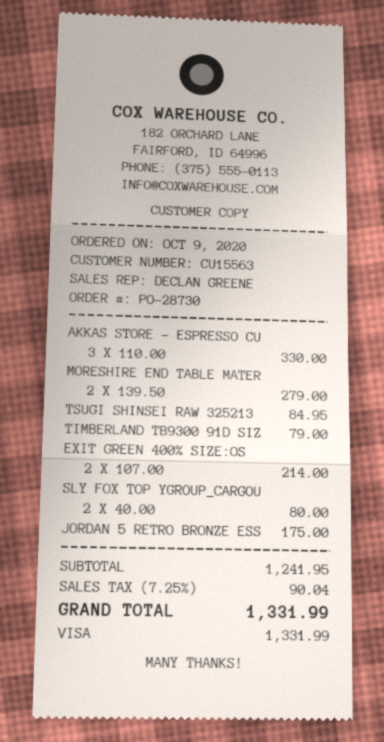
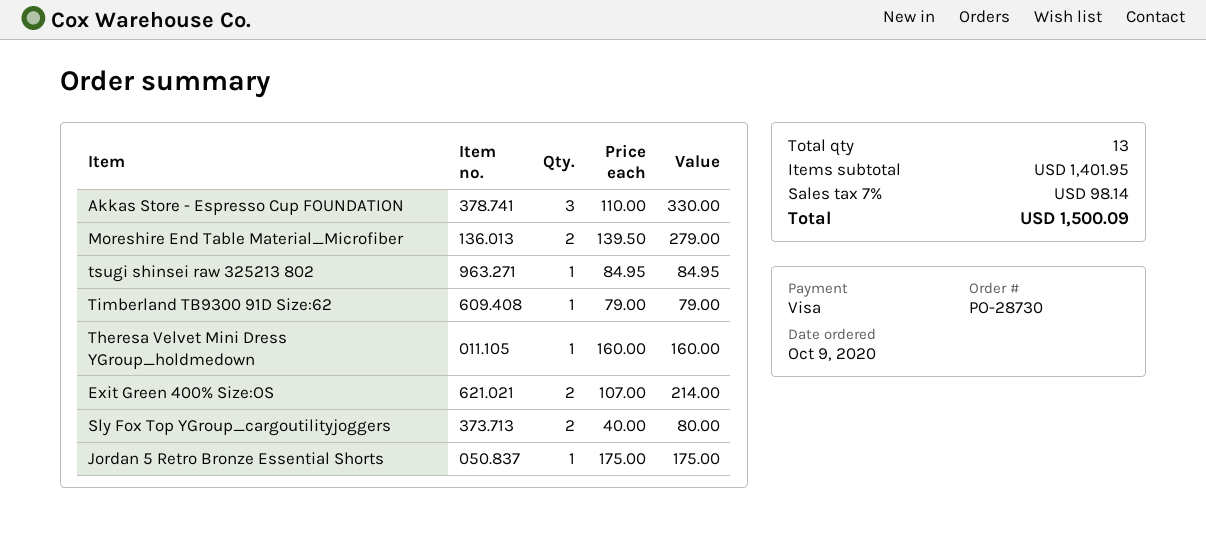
Theresa Velvet Mini Dress YGroup_holdmedown: none -> 1 x 160.00 = 160.00
subtotal: 1241.95 -> 1401.95
tax: 7.25% = 90.04 -> 7% = 98.14
total: 1331.99 -> 1500.09

